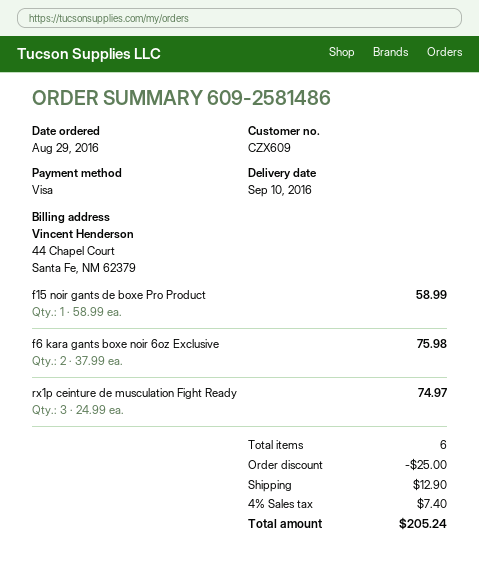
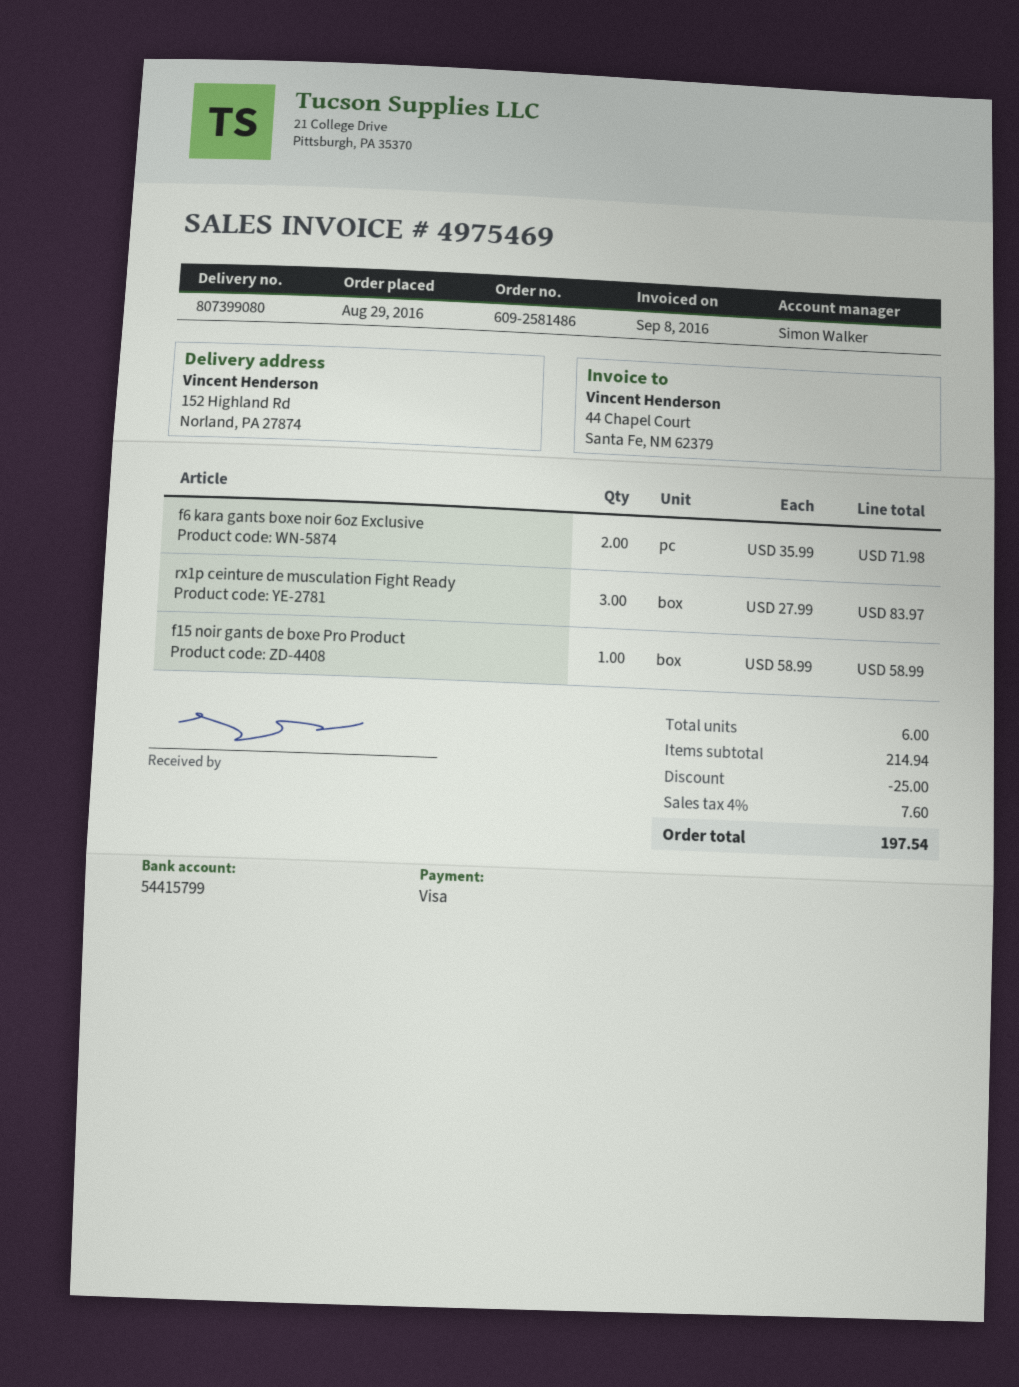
f6 kara gants boxe noir 6oz Exclusive: 2 x 37.99 = 75.98 -> 2 x 35.99 = 71.98
rx1p ceinture de musculation Fight Ready: 3 x 24.99 = 74.97 -> 3 x 27.99 = 83.97
shipping: 12.90 -> none
tax: 4% = 7.40 -> 4% = 7.60
total: 205.24 -> 197.54

